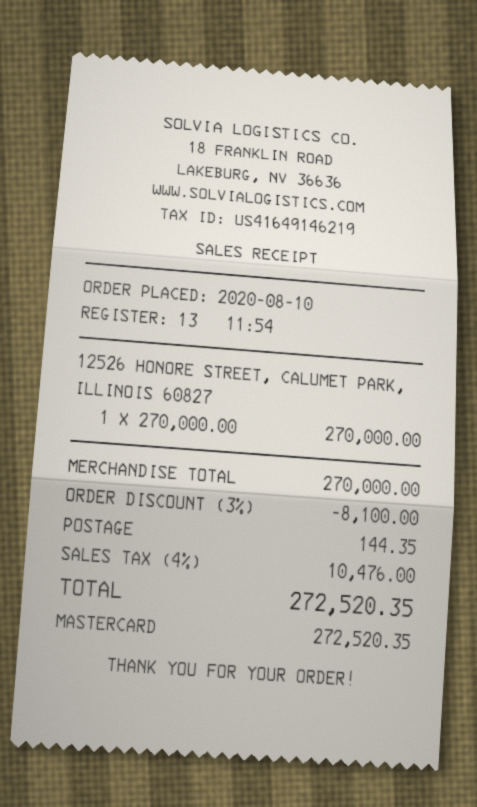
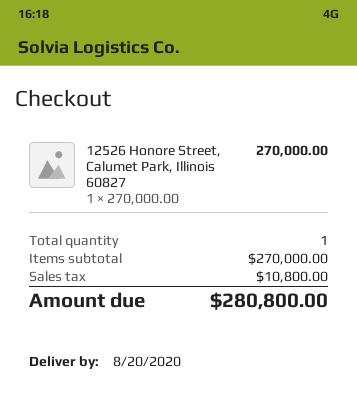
discount: 3% = 8100.00 -> none
shipping: 144.35 -> none
tax: 10476.00 -> 10800.00
total: 272520.35 -> 280800.00

